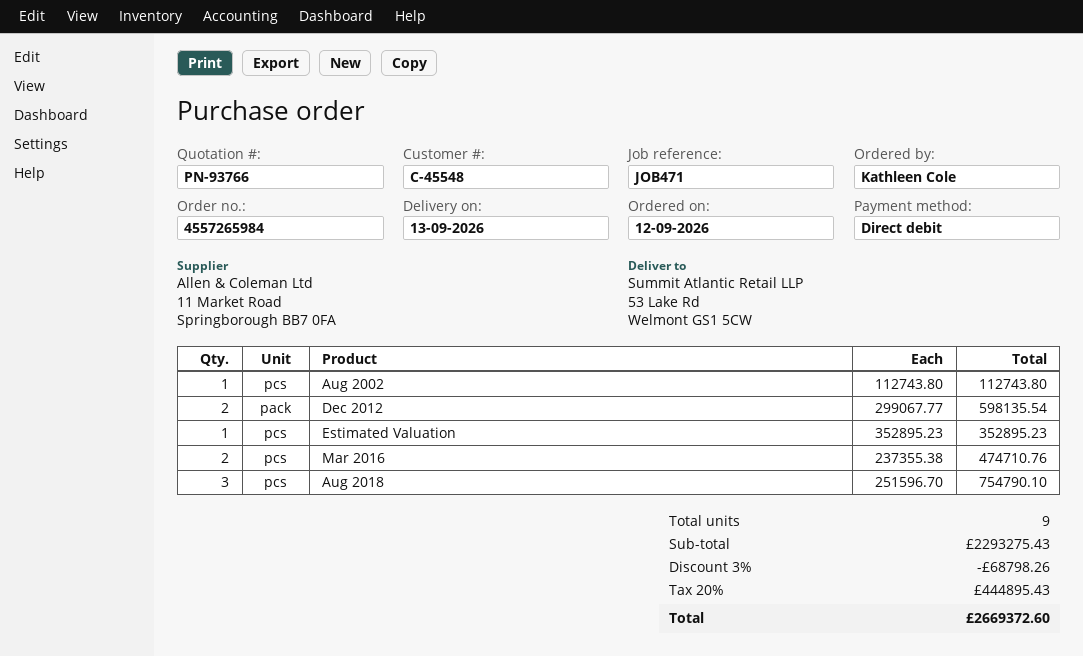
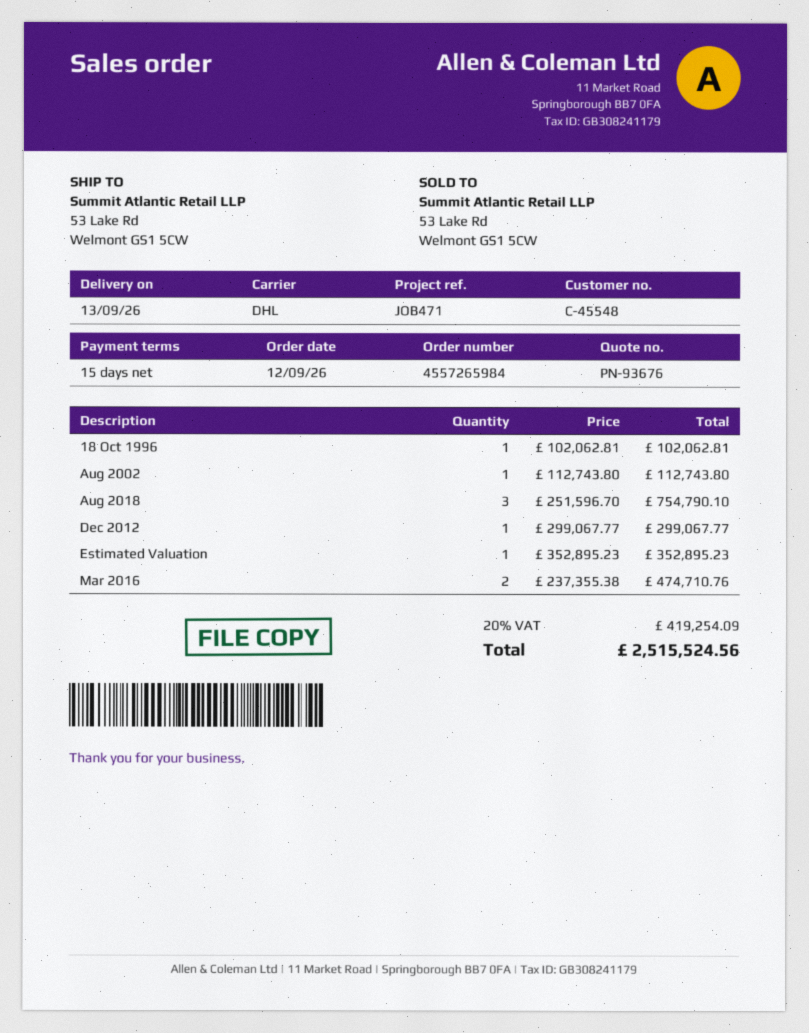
quote number: PN-93766 -> PN-93676
Dec 2012: 2 x 299067.77 = 598135.54 -> 1 x 299067.77 = 299067.77
18 Oct 1996: none -> 1 x 102062.81 = 102062.81
discount: 3% = 68798.26 -> none
tax: 20% = 444895.43 -> 20% = 419254.09
total: 2669372.60 -> 2515524.56

